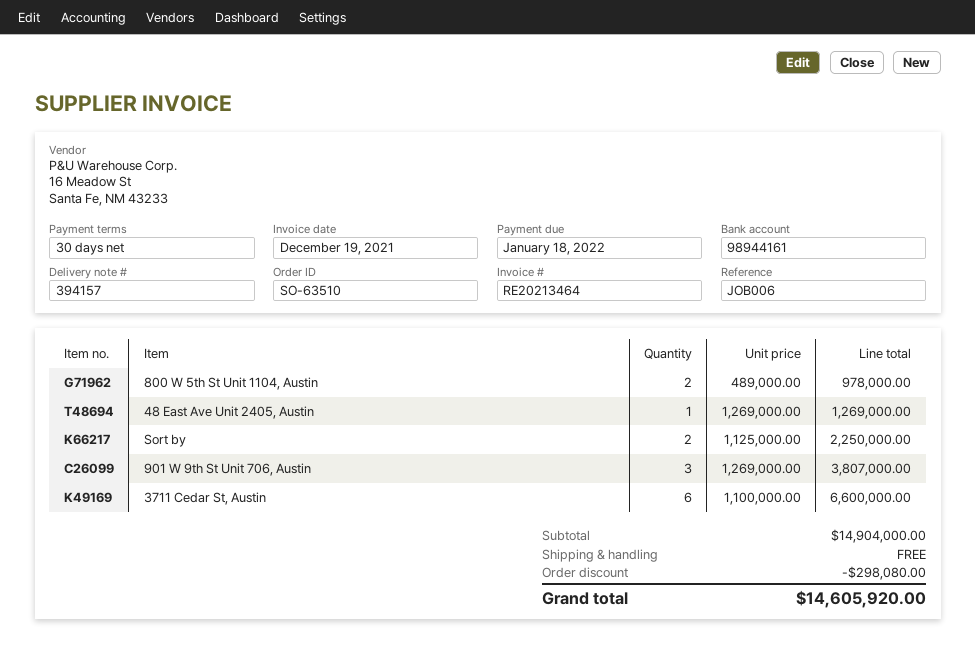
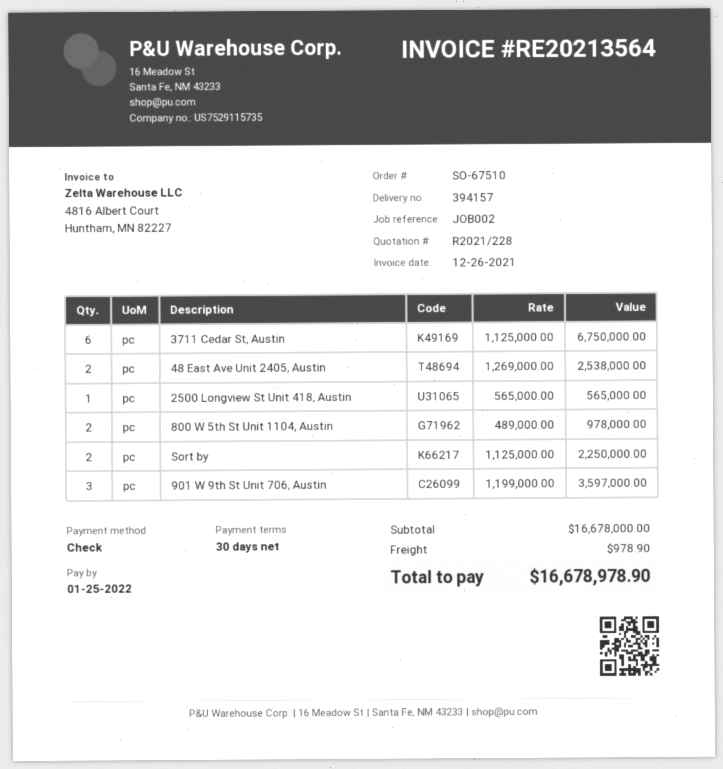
order number: SO-63510 -> SO-67510
invoice number: RE20213464 -> RE20213564
invoice date: 2021-12-19 -> 2021-12-26
due date: 2022-01-18 -> 2022-01-25
reference: JOB006 -> JOB002
48 East Ave Unit 2405, Austin: 1 x 1269000.00 = 1269000.00 -> 2 x 1269000.00 = 2538000.00
901 W 9th St Unit 706, Austin: 3 x 1269000.00 = 3807000.00 -> 3 x 1199000.00 = 3597000.00
3711 Cedar St, Austin: 6 x 1100000.00 = 6600000.00 -> 6 x 1125000.00 = 6750000.00
2500 Longview St Unit 418, Austin: none -> 1 x 565000.00 = 565000.00
subtotal: 14904000.00 -> 16678000.00
discount: 298080.00 -> none
shipping: 0.00 -> 978.90
total: 14605920.00 -> 16678978.90

